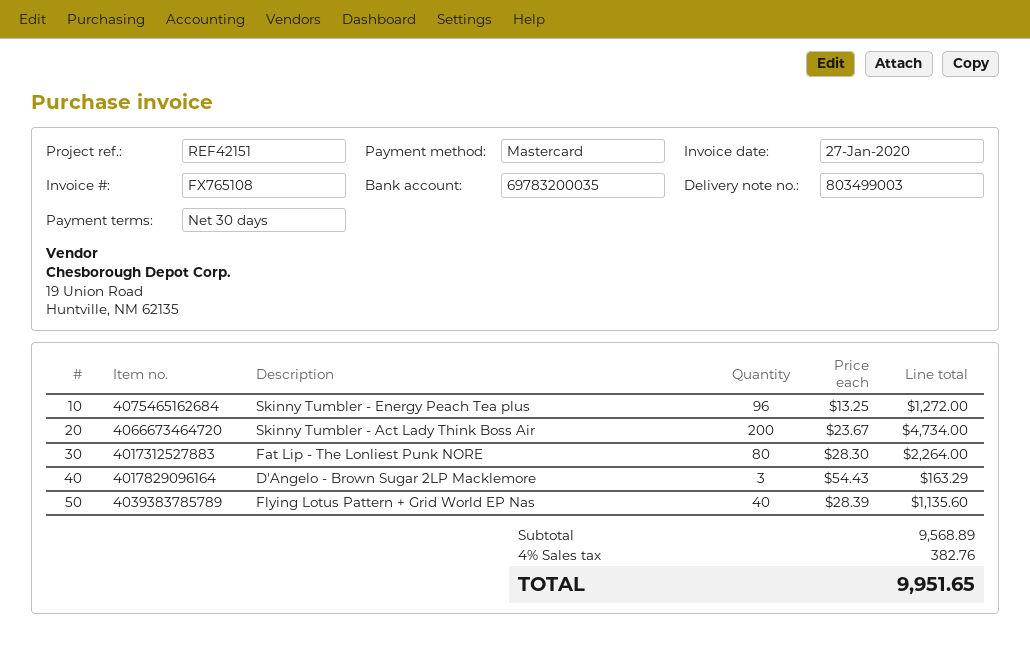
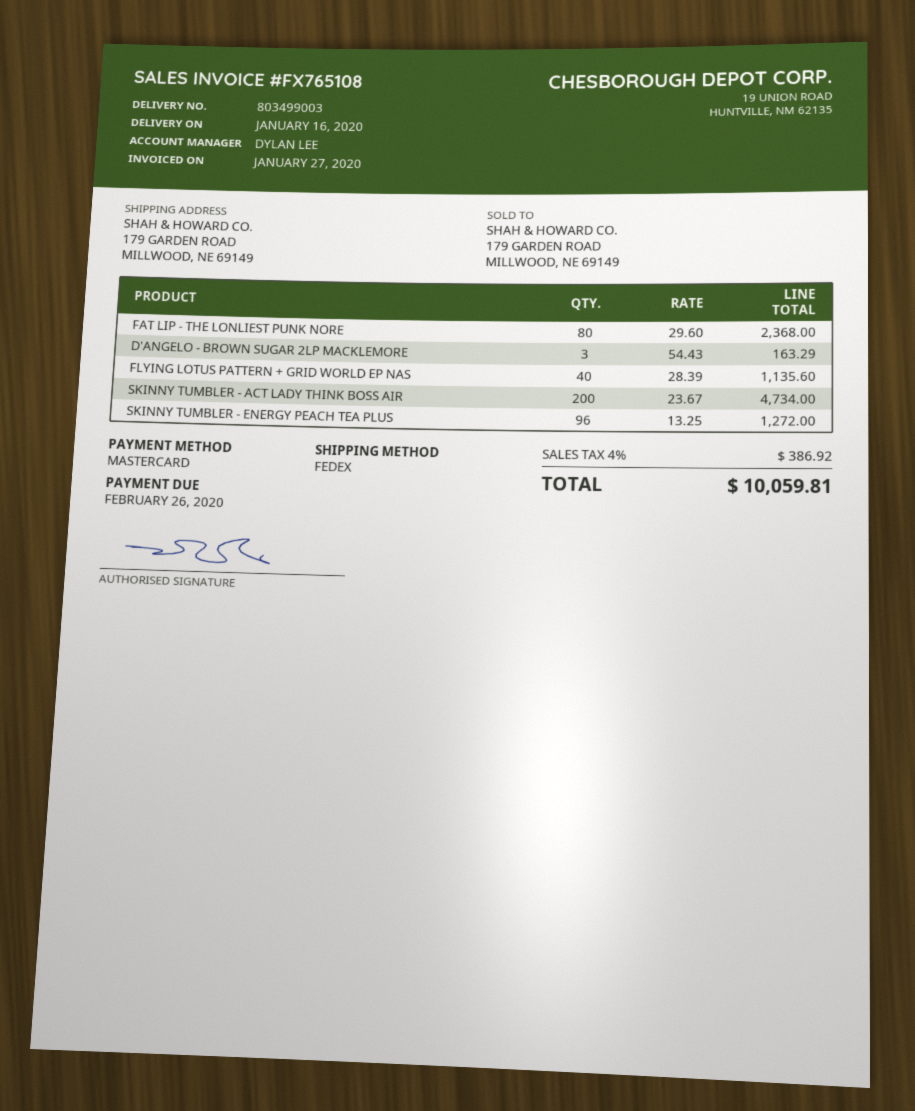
Fat Lip - The Lonliest Punk NORE: 80 x 28.30 = 2264.00 -> 80 x 29.60 = 2368.00
tax: 4% = 382.76 -> 4% = 386.92
total: 9951.65 -> 10059.81

